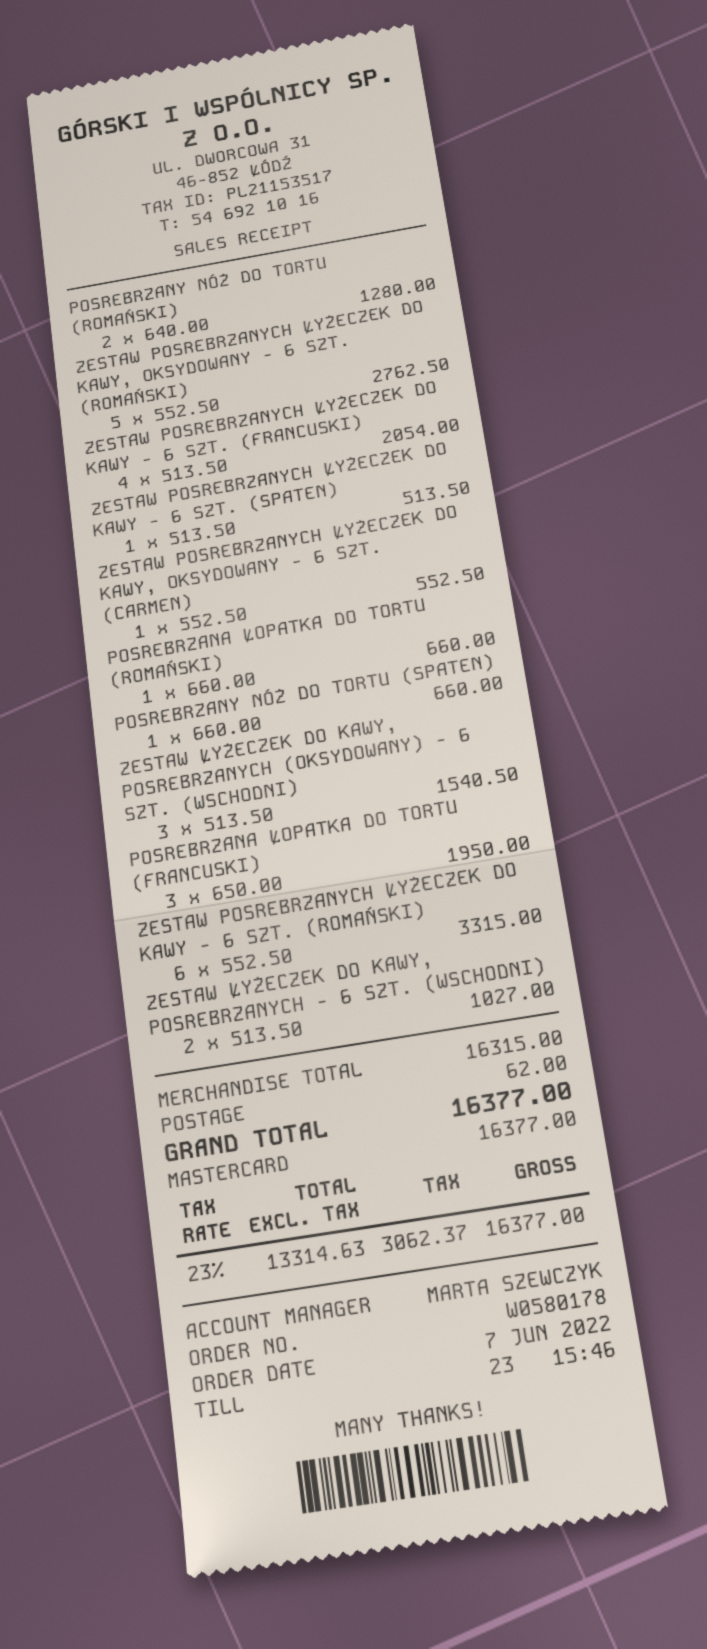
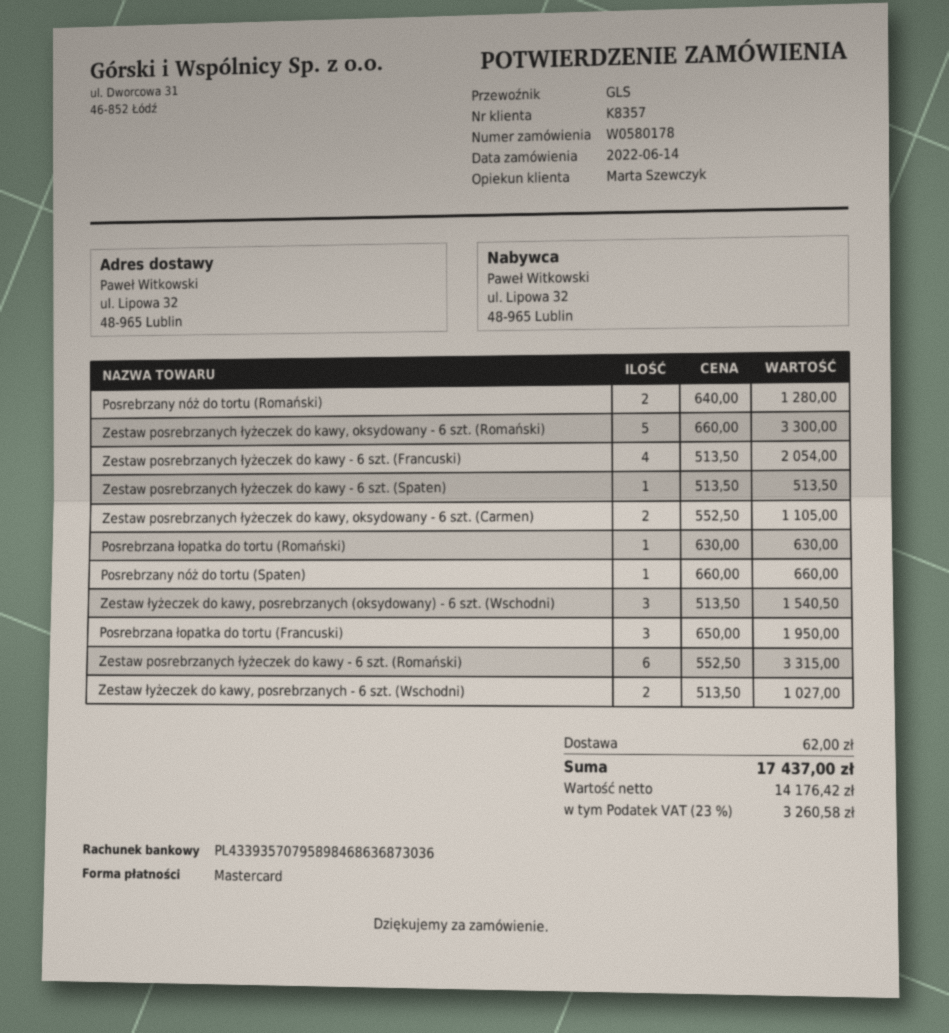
order date: 2022-06-07 -> 2022-06-14
ZESTAW POSREBRZANYCH ŁYŻECZEK DO KAWY, OKSYDOWANY - 6 SZT. (ROMAŃSKI): 5 x 552.50 = 2762.50 -> 5 x 660.00 = 3300.00
ZESTAW POSREBRZANYCH ŁYŻECZEK DO KAWY, OKSYDOWANY - 6 SZT. (CARMEN): 1 x 552.50 = 552.50 -> 2 x 552.50 = 1105.00
POSREBRZANA ŁOPATKA DO TORTU (ROMAŃSKI): 1 x 660.00 = 660.00 -> 1 x 630.00 = 630.00
net: 13314.63 -> 14176.42
tax: 23% = 3062.37 -> 23% = 3260.58
total: 16377.00 -> 17437.00

